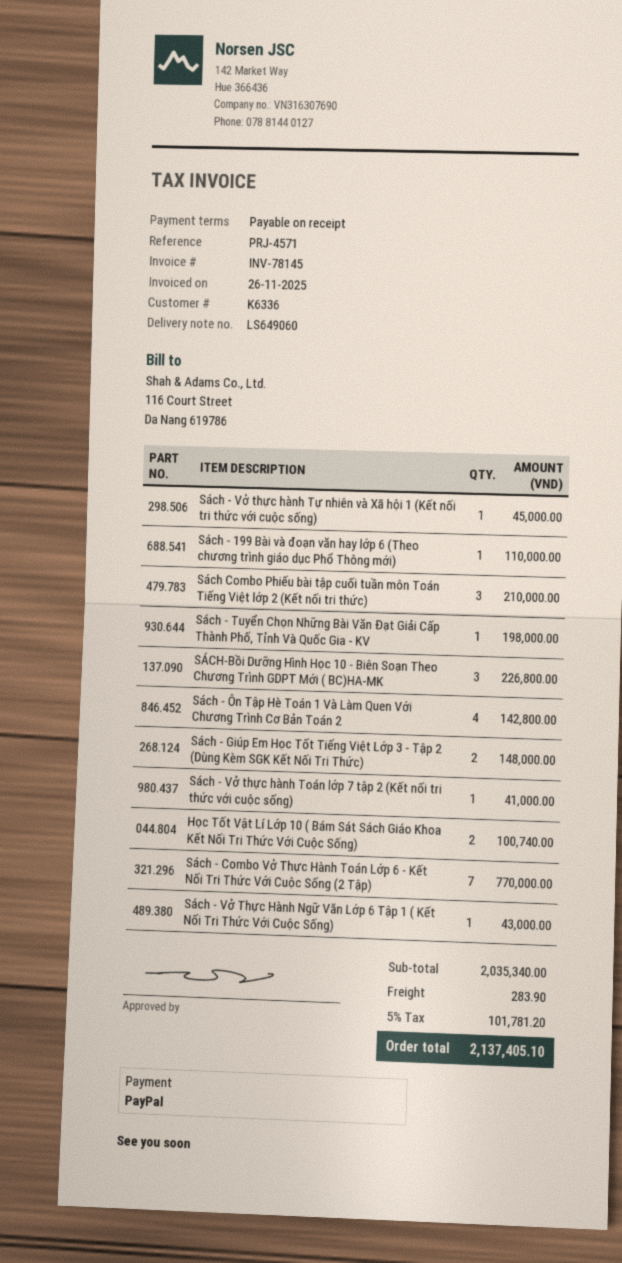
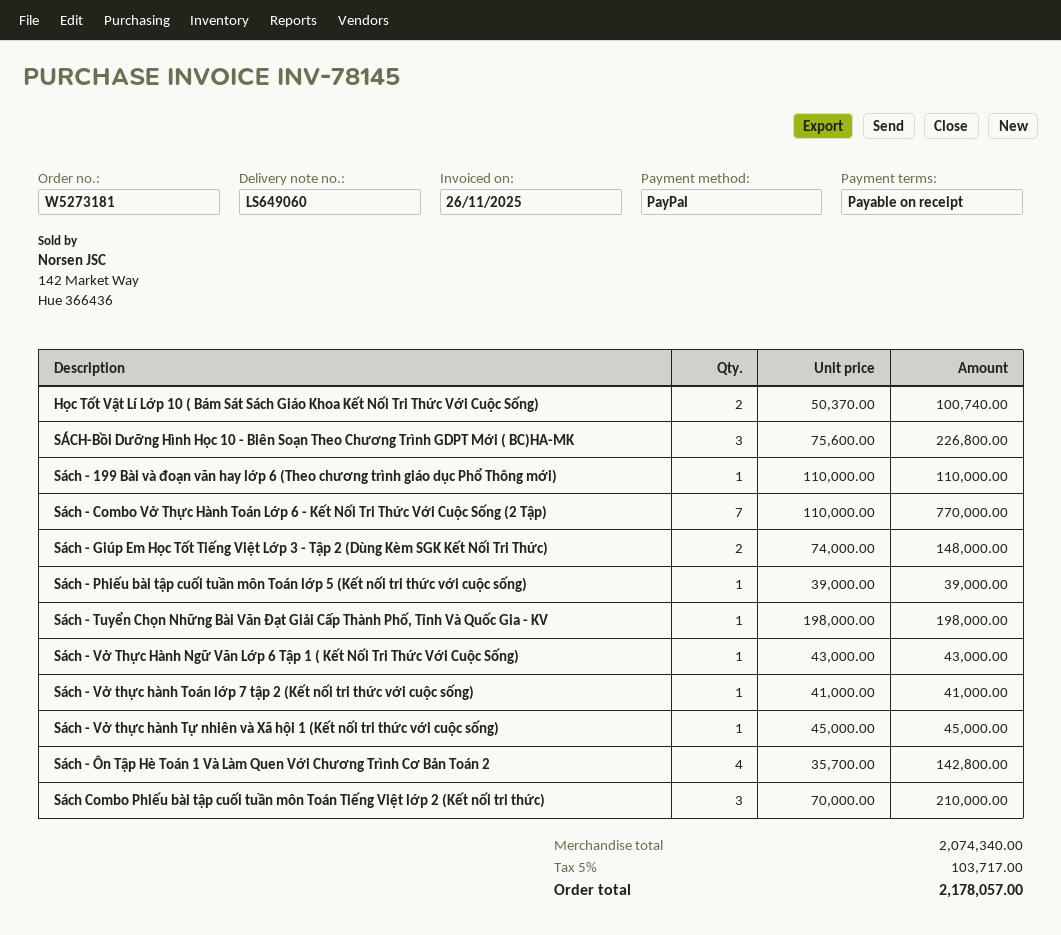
Sách - Phiếu bài tập cuối tuần môn Toán lớp 5 (Kết nối tri thức với cuộc sống): none -> 1 for 39000.00
subtotal: 2035340.00 -> 2074340.00
shipping: 283.90 -> none
tax: 5% = 101781.20 -> 5% = 103717.00
total: 2137405.10 -> 2178057.00

